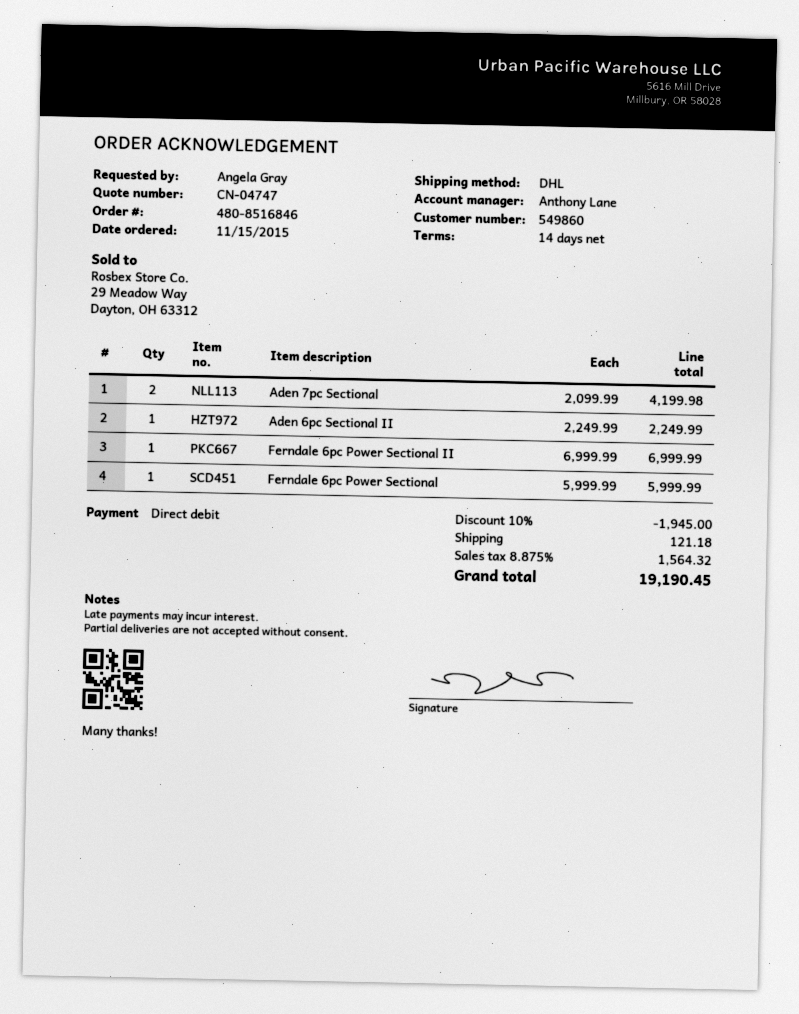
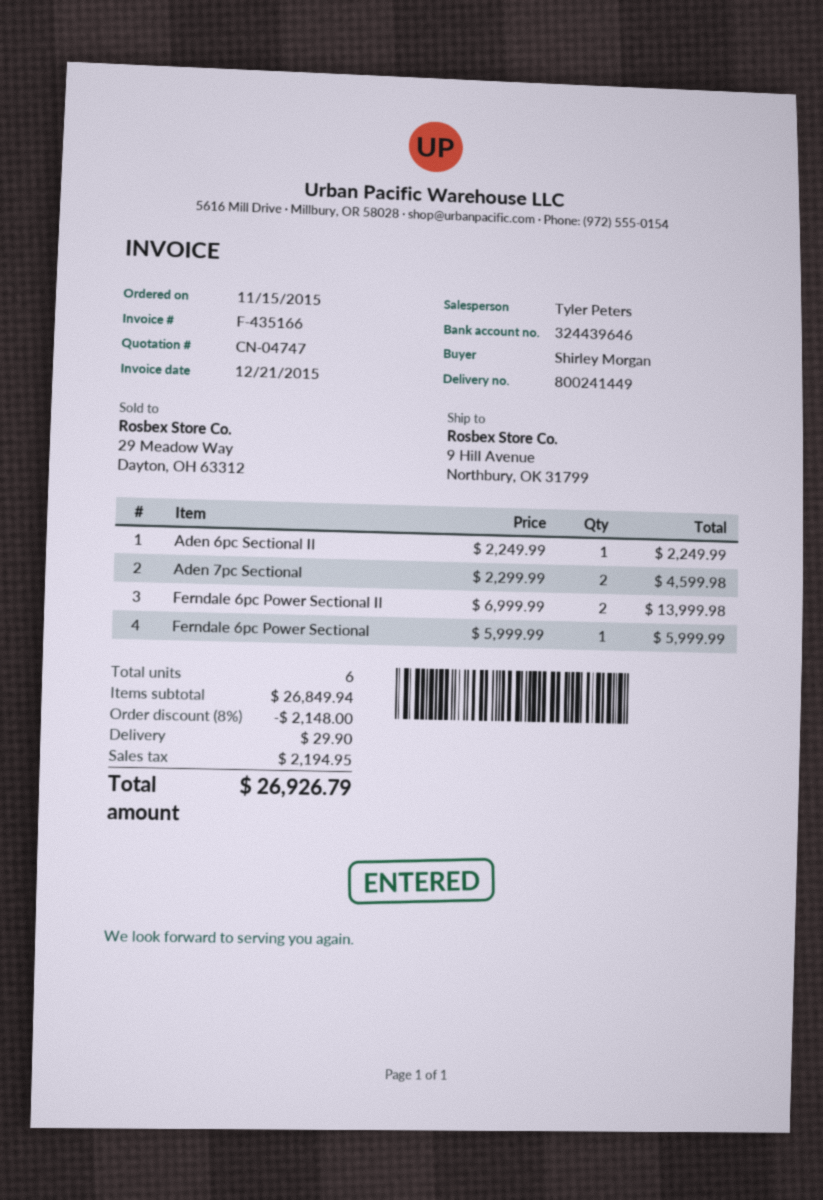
ordered by: Angela Gray -> Shirley Morgan
sales rep: Anthony Lane -> Tyler Peters
Aden 7pc Sectional: 2 x 2099.99 = 4199.98 -> 2 x 2299.99 = 4599.98
Ferndale 6pc Power Sectional II: 1 x 6999.99 = 6999.99 -> 2 x 6999.99 = 13999.98
discount: 10% = 1945.00 -> 8% = 2148.00
shipping: 121.18 -> 29.90
tax: 1564.32 -> 2194.95
total: 19190.45 -> 26926.79

